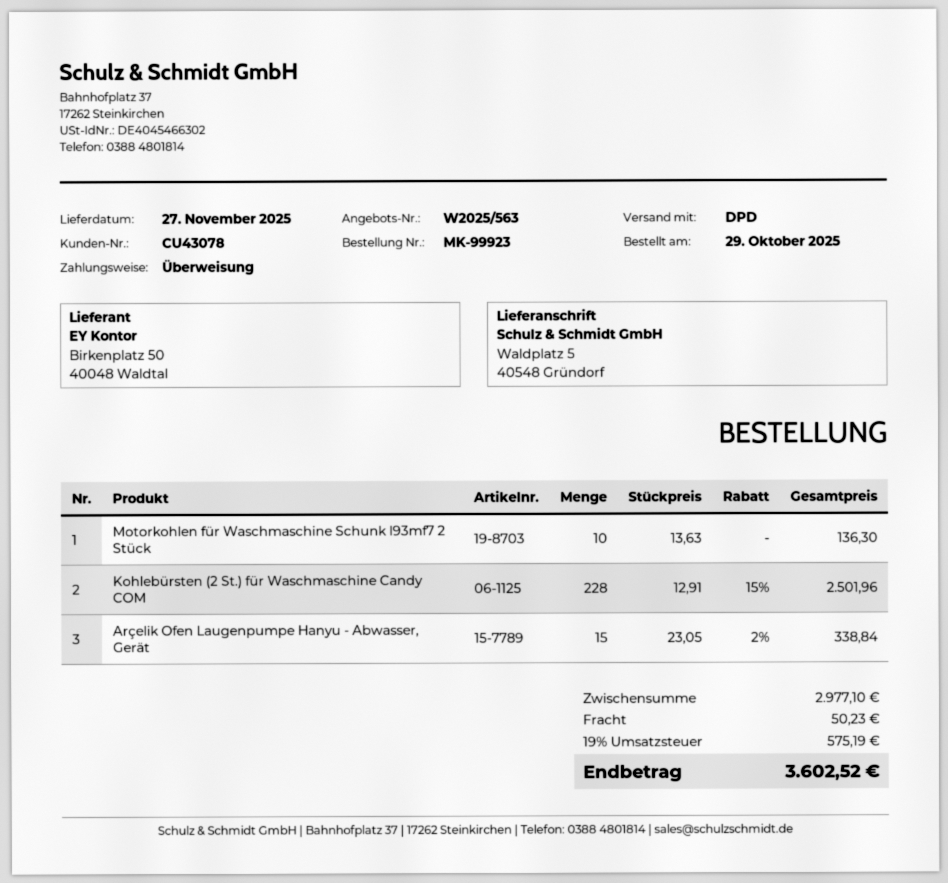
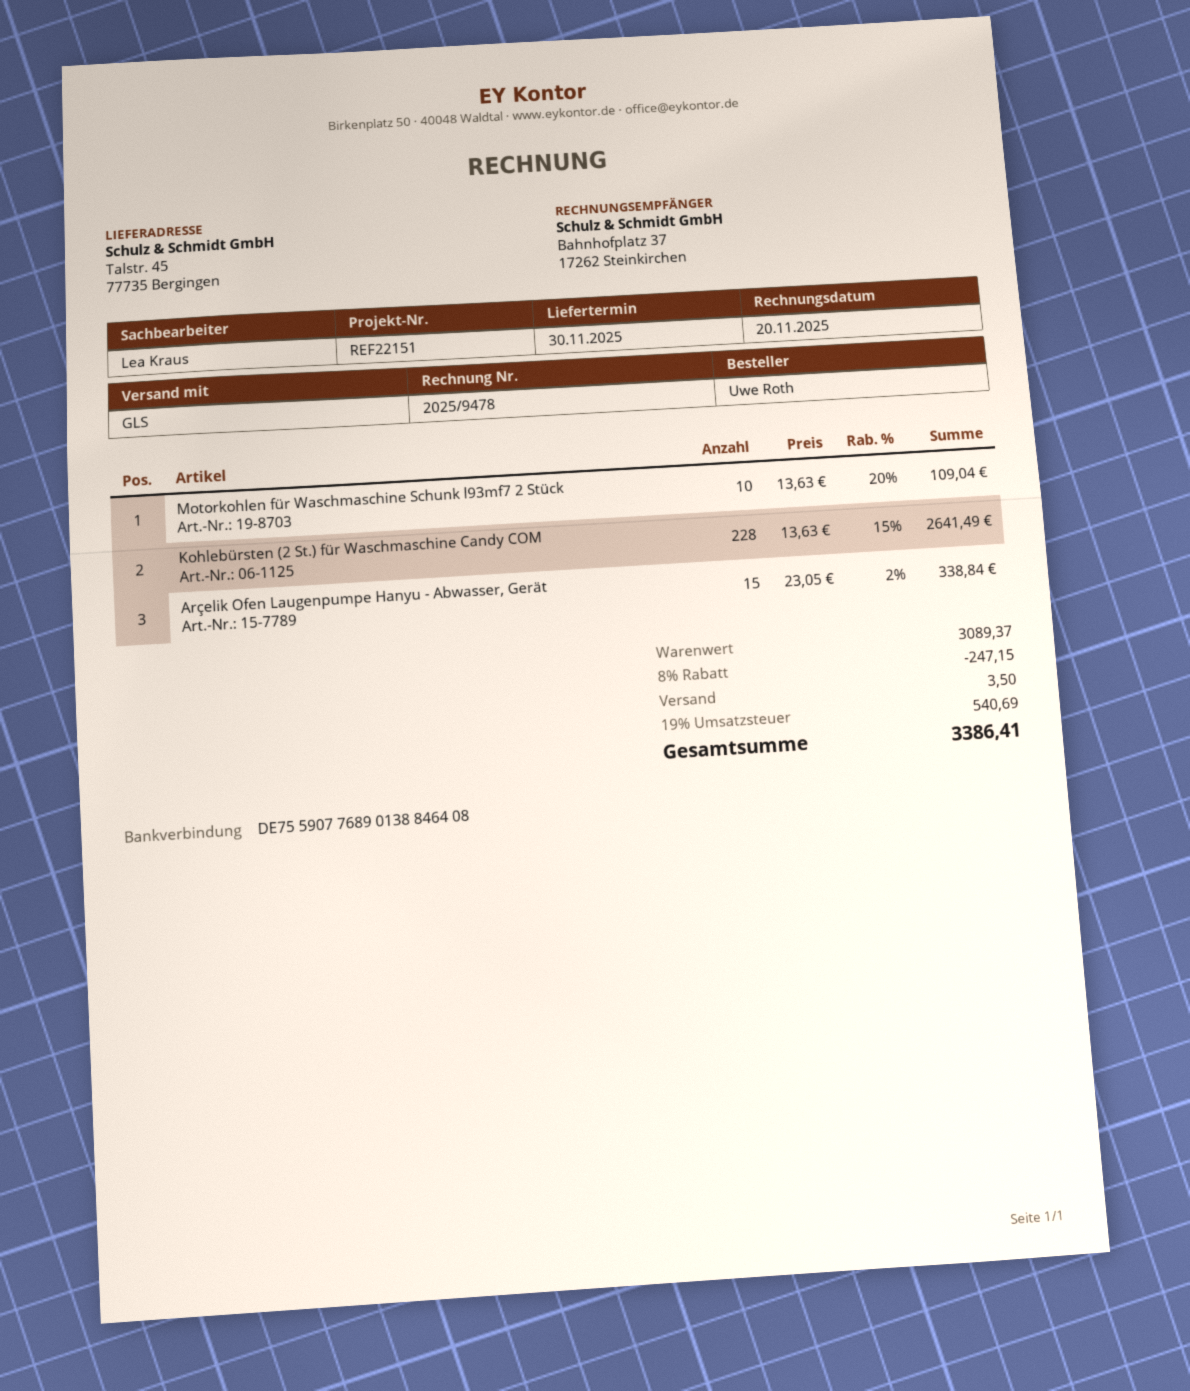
delivery date: 2025-11-27 -> 2025-11-30
shipping method: DPD -> GLS
ship to: Waldplatz 5, 40548 Gründorf -> Talstr. 45, 77735 Bergingen
Motorkohlen für Waschmaschine Schunk l93mf7 2 Stück: 10 x 13.63 = 136.30 -> 10 x 13.63 - 20% = 109.04
Kohlebürsten (2 St.) für Waschmaschine Candy COM: 228 x 12.91 - 15% = 2501.96 -> 228 x 13.63 - 15% = 2641.49
subtotal: 2977.10 -> 3089.37
discount: none -> 8% = 247.15
shipping: 50.23 -> 3.50
tax: 19% = 575.19 -> 19% = 540.69
total: 3602.52 -> 3386.41

